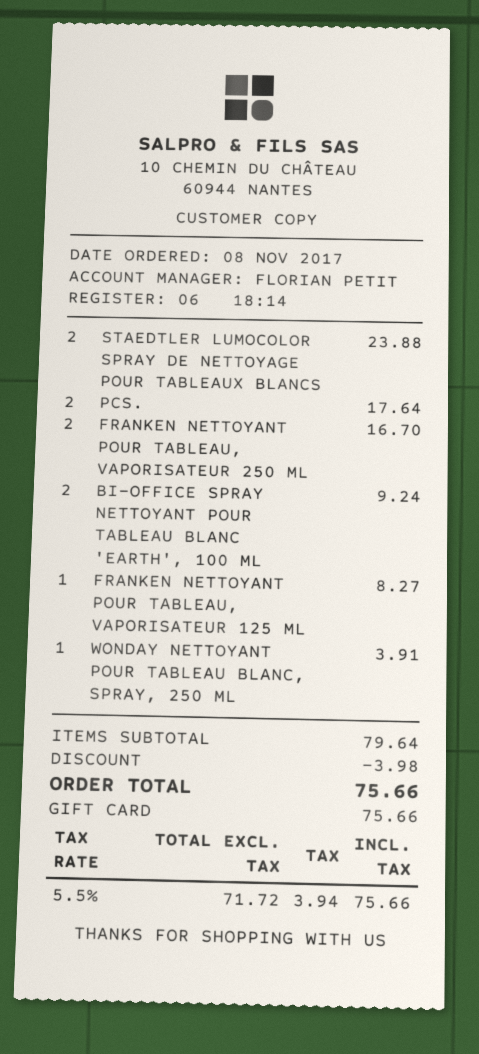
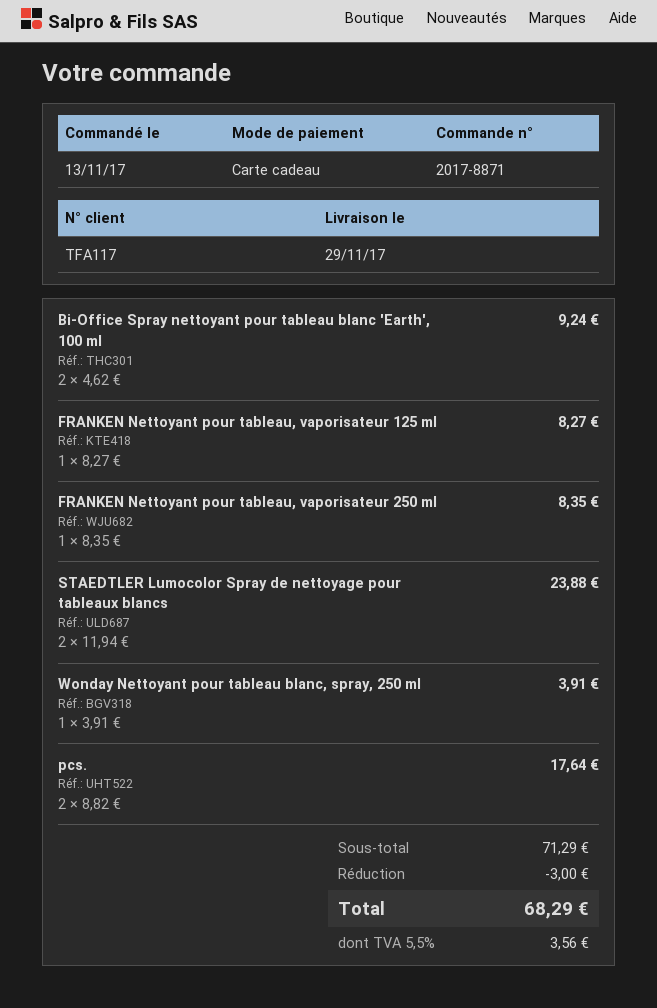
order date: 2017-11-08 -> 2017-11-13
FRANKEN NETTOYANT POUR TABLEAU, VAPORISATEUR 250 ML: 2 for 16.70 -> 1 for 8.35
subtotal: 79.64 -> 71.29
discount: 3.98 -> 3.00
tax: 5.5% = 3.94 -> 5.5% = 3.56
total: 75.66 -> 68.29

